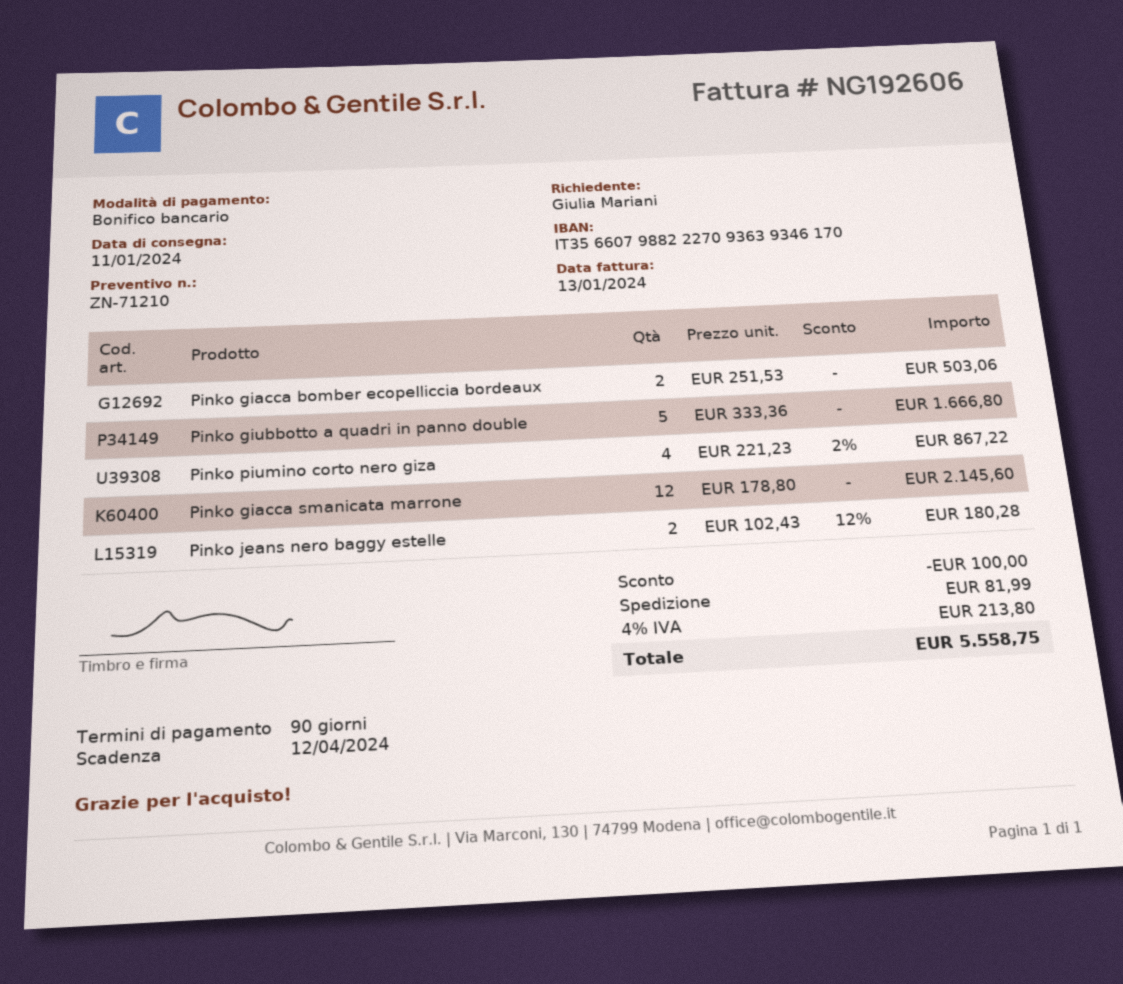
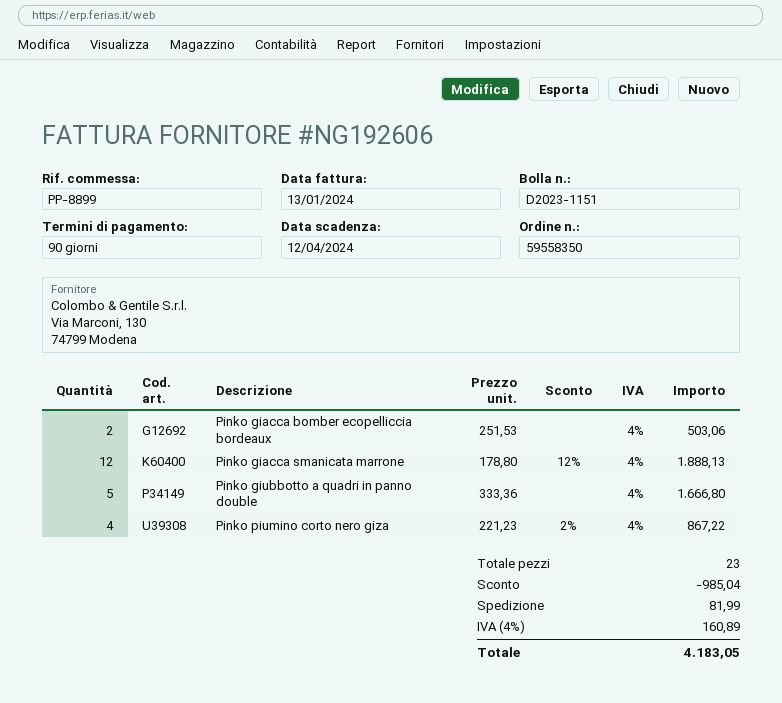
Pinko giacca smanicata marrone: 12 x 178.80 = 2145.60 -> 12 x 178.80 - 12% = 1888.13
Pinko jeans nero baggy estelle: 2 x 102.43 - 12% = 180.28 -> none
discount: 100.00 -> 985.04
tax: 4% = 213.80 -> 4% = 160.89
total: 5558.75 -> 4183.05

